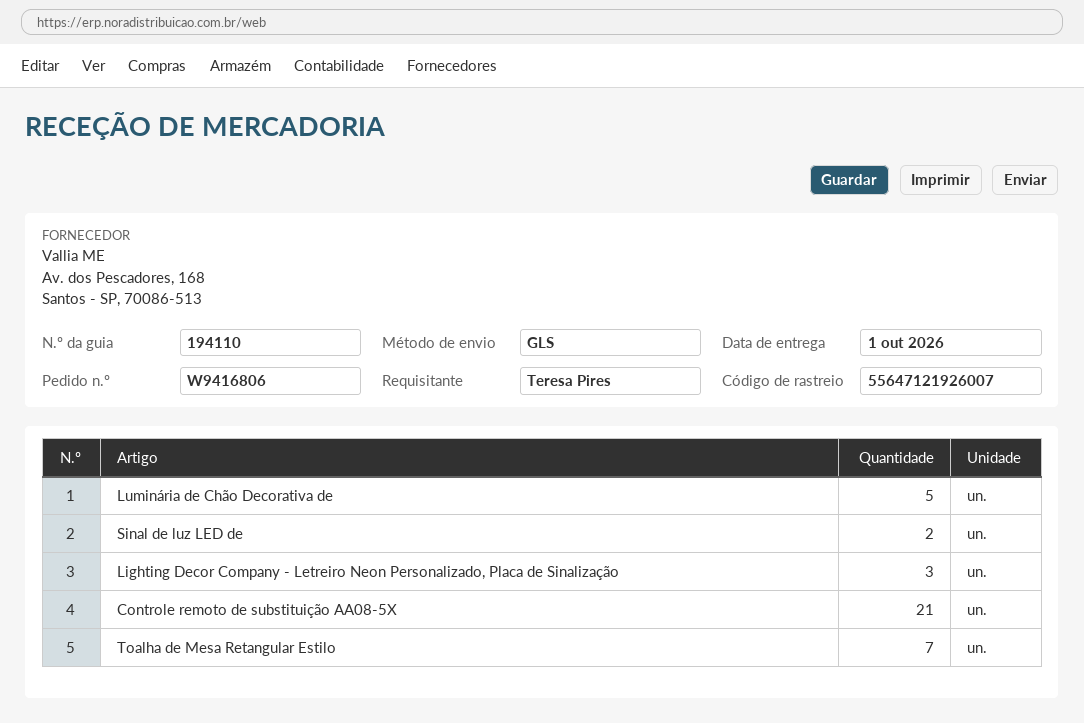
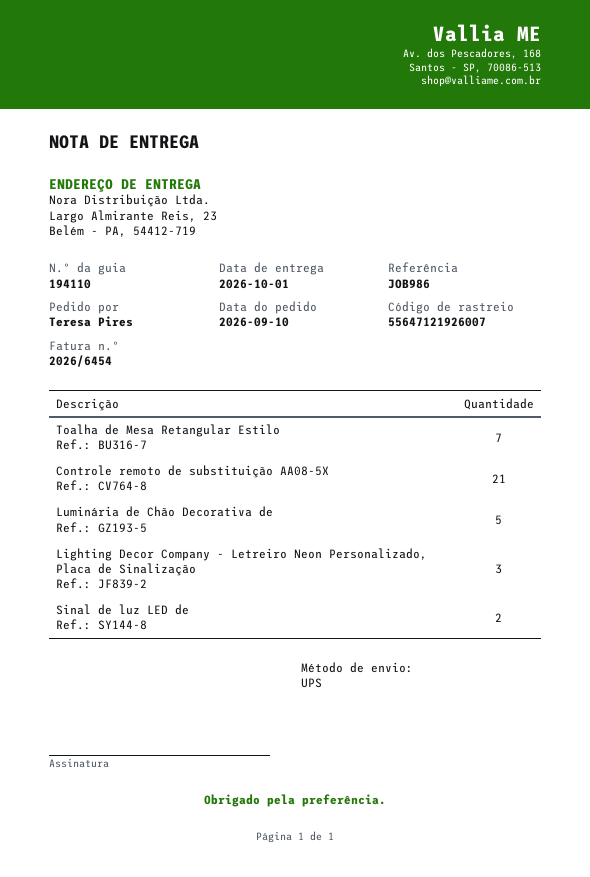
shipping method: GLS -> UPS

